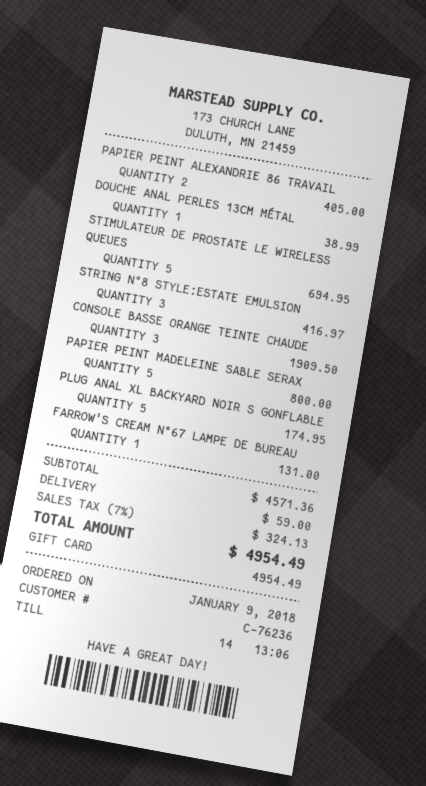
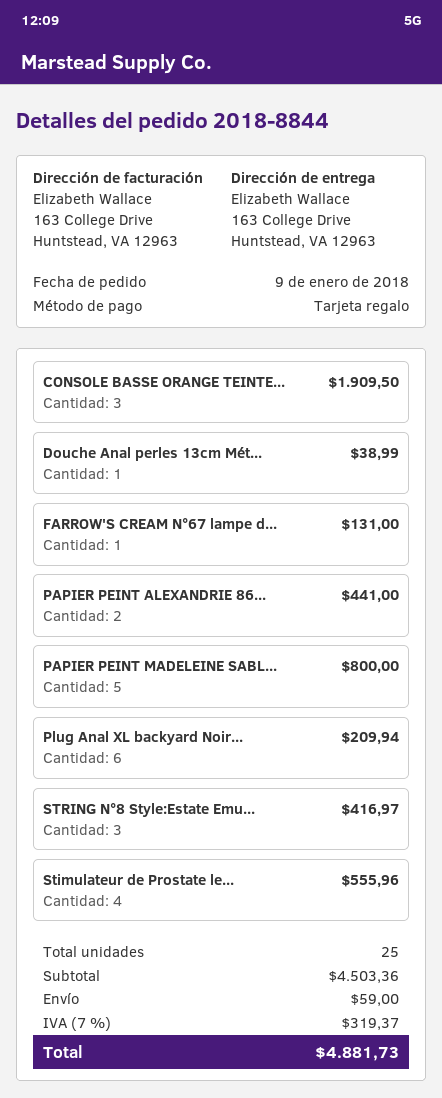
PAPIER PEINT ALEXANDRIE 86 TRAVAIL: 2 for 405.00 -> 2 for 441.00
STIMULATEUR DE PROSTATE LE WIRELESS QUEUES: 5 for 694.95 -> 4 for 555.96
PLUG ANAL XL BACKYARD NOIR S GONFLABLE: 5 for 174.95 -> 6 for 209.94
subtotal: 4571.36 -> 4503.36
tax: 7% = 324.13 -> 7% = 319.37
total: 4954.49 -> 4881.73

